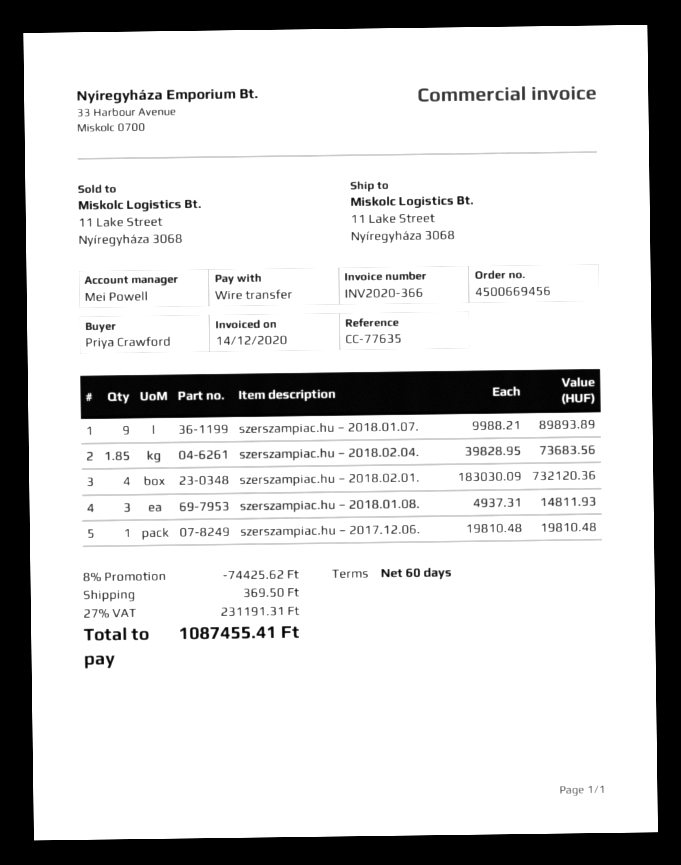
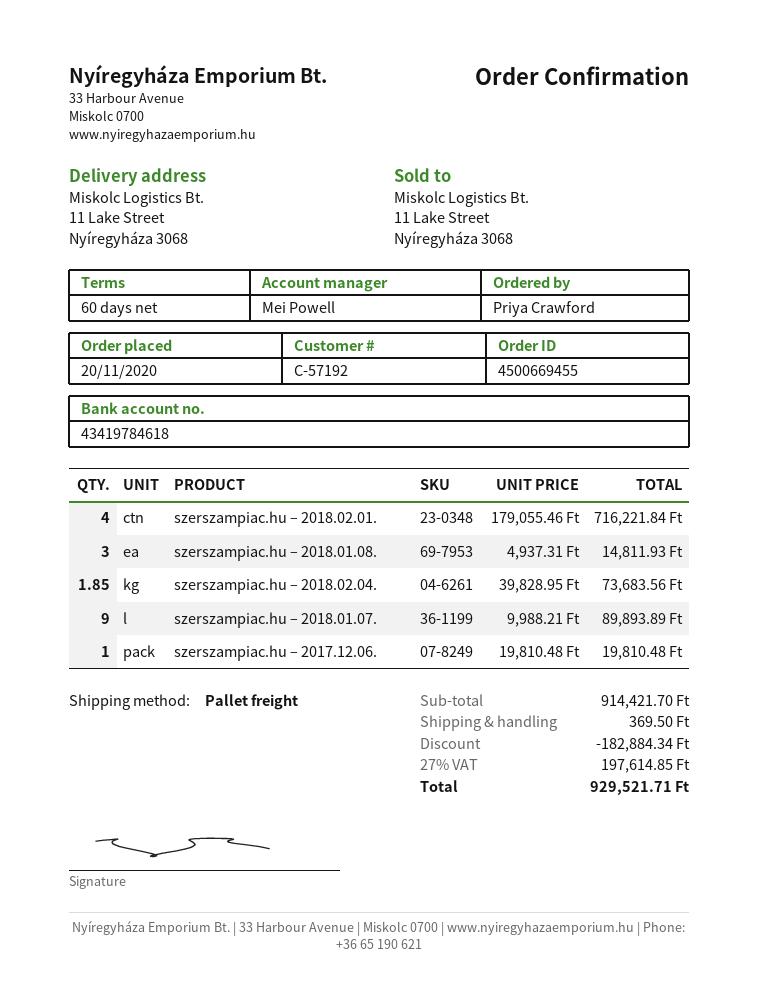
order number: 4500669456 -> 4500669455
szerszampiac.hu – 2018.02.01.: 4 x 183030.09 = 732120.36 -> 4 x 179055.46 = 716221.84
discount: 74425.62 -> 182884.34
tax: 27% = 231191.31 -> 27% = 197614.85
total: 1087455.41 -> 929521.71

